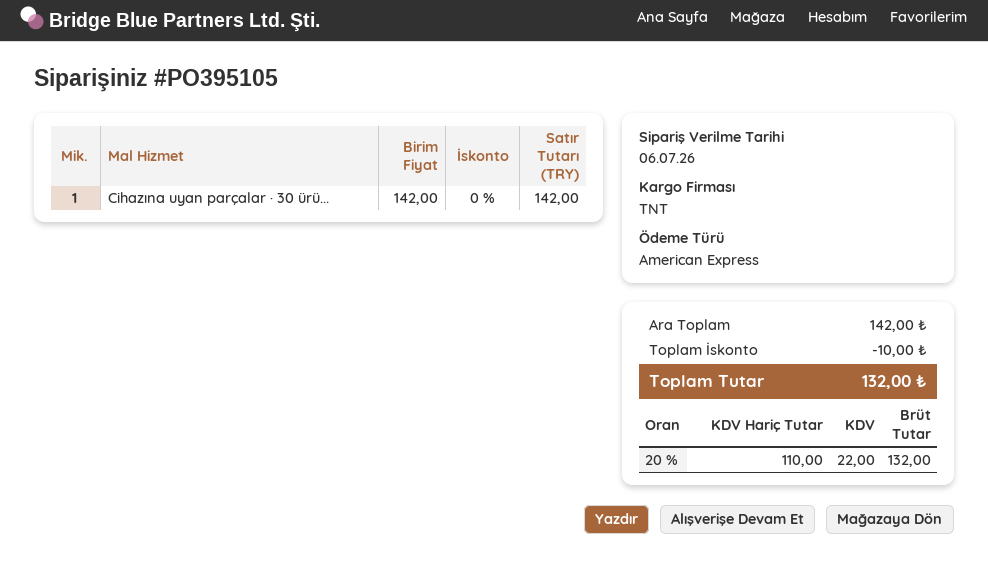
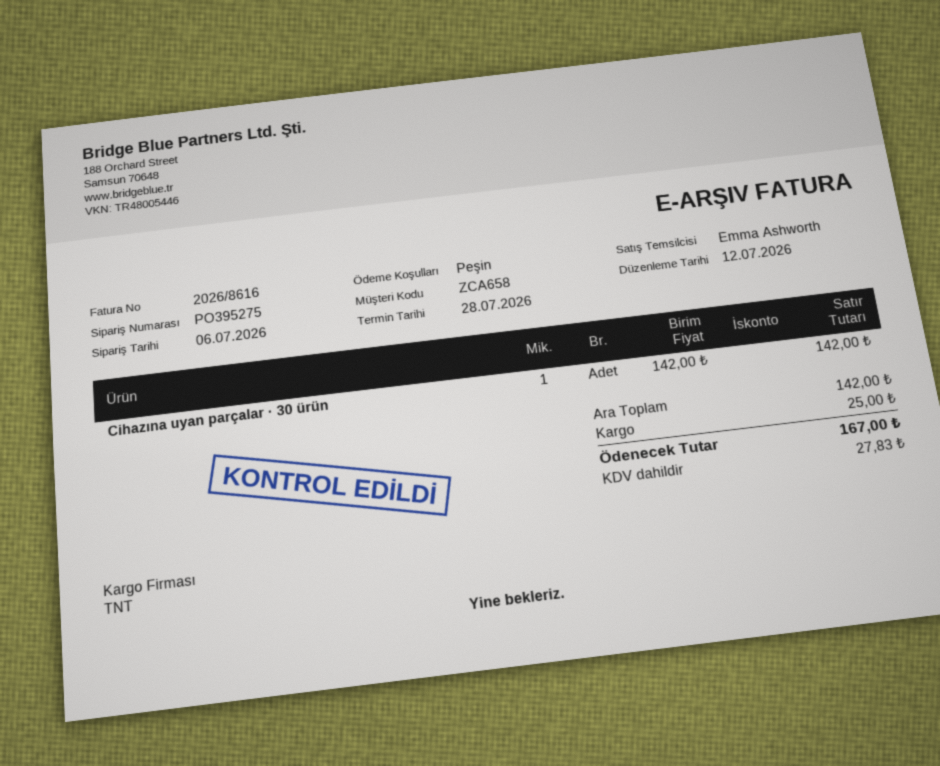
order number: PO395105 -> PO395275
discount: 10.00 -> none
shipping: none -> 25.00
tax: 22.00 -> 27.83
total: 132.00 -> 167.00

